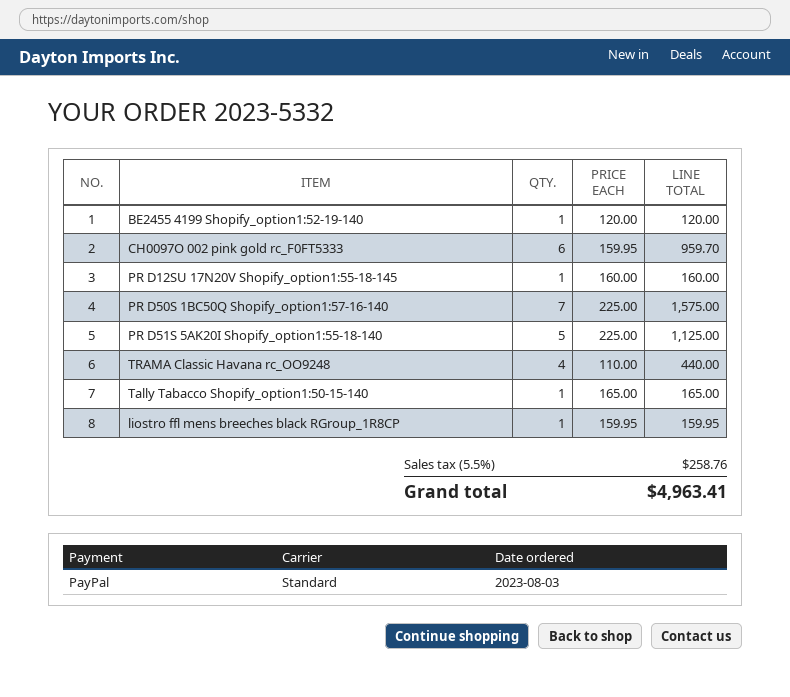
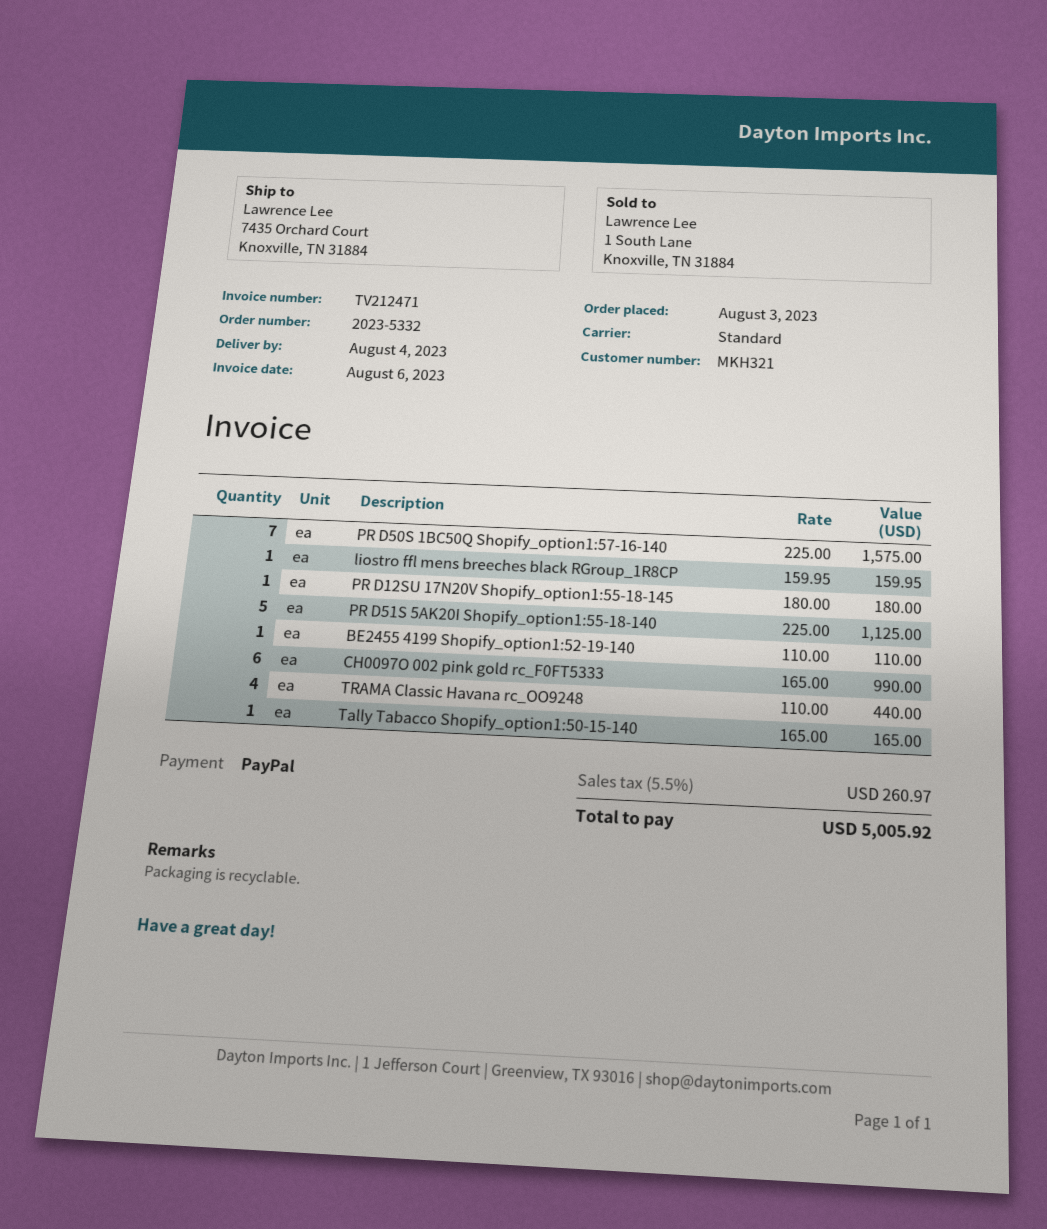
BE2455 4199 Shopify_option1:52-19-140: 1 x 120.00 = 120.00 -> 1 x 110.00 = 110.00
CH0097O 002 pink gold rc_F0FT5333: 6 x 159.95 = 959.70 -> 6 x 165.00 = 990.00
PR D12SU 17N20V Shopify_option1:55-18-145: 1 x 160.00 = 160.00 -> 1 x 180.00 = 180.00
tax: 5.5% = 258.76 -> 5.5% = 260.97
total: 4963.41 -> 5005.92

